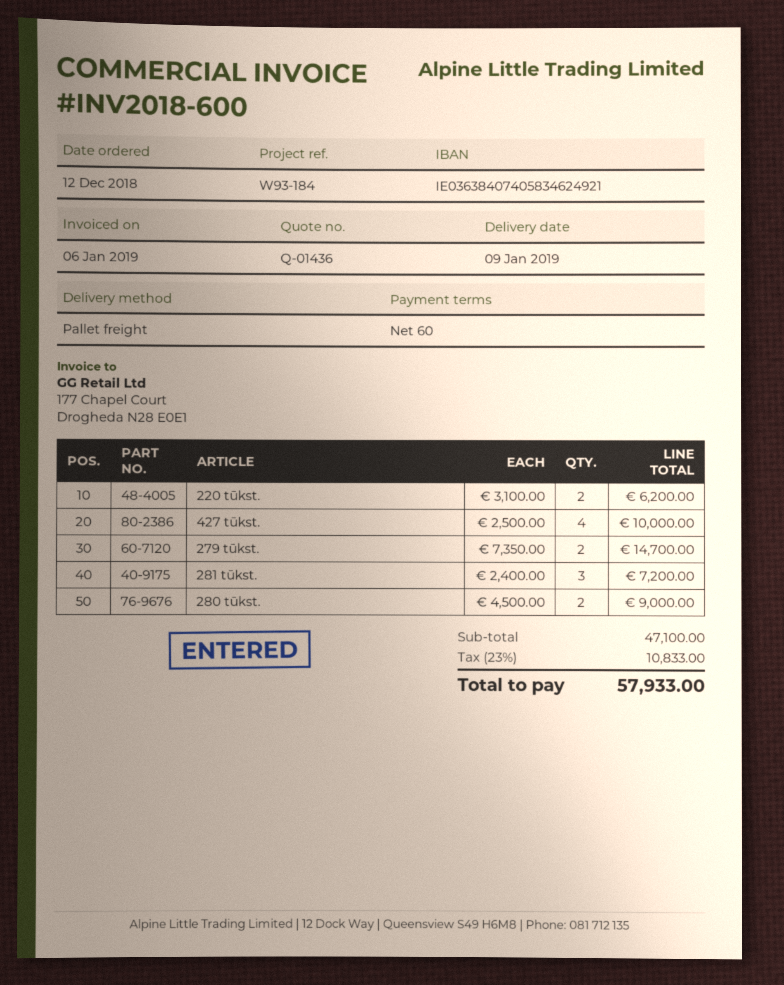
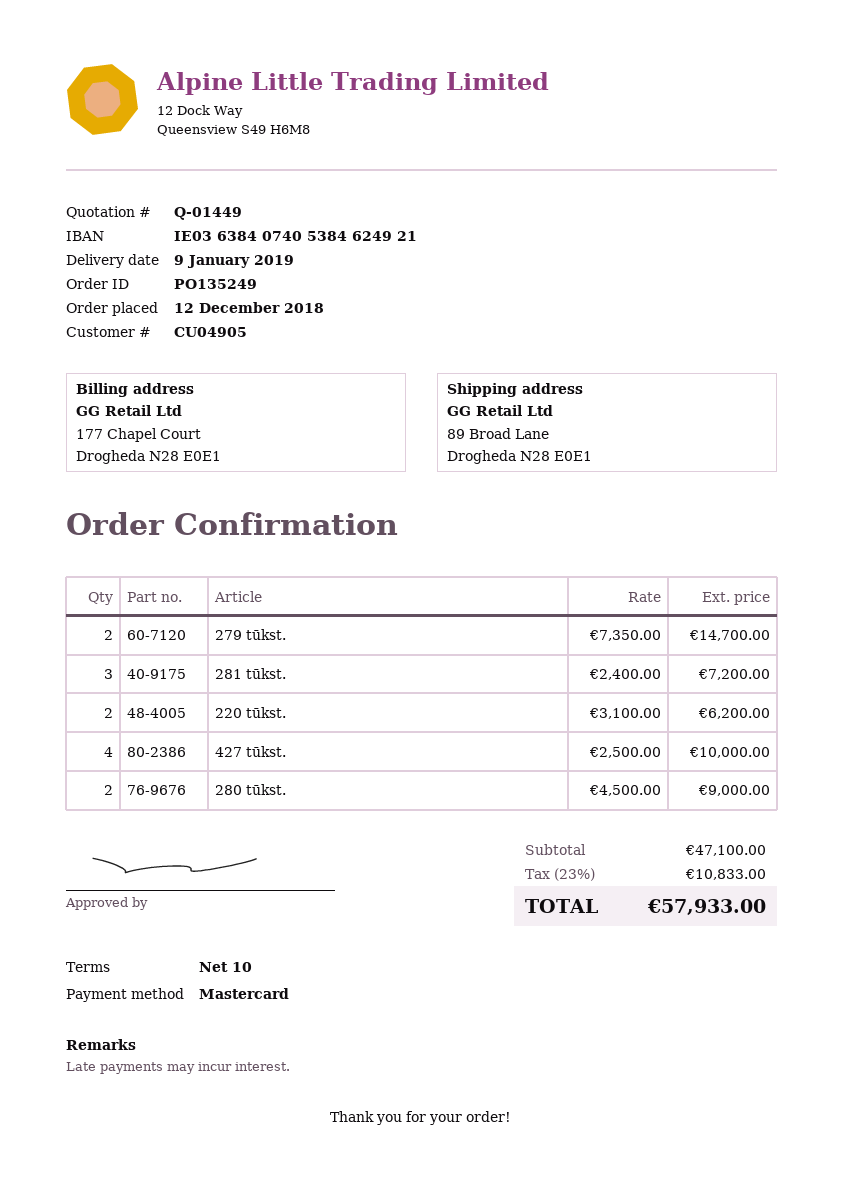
quote number: Q-01436 -> Q-01449
payment terms: 60 days -> 10 days
bank account: IE03638407405834624921 -> IE03638407405384624921

